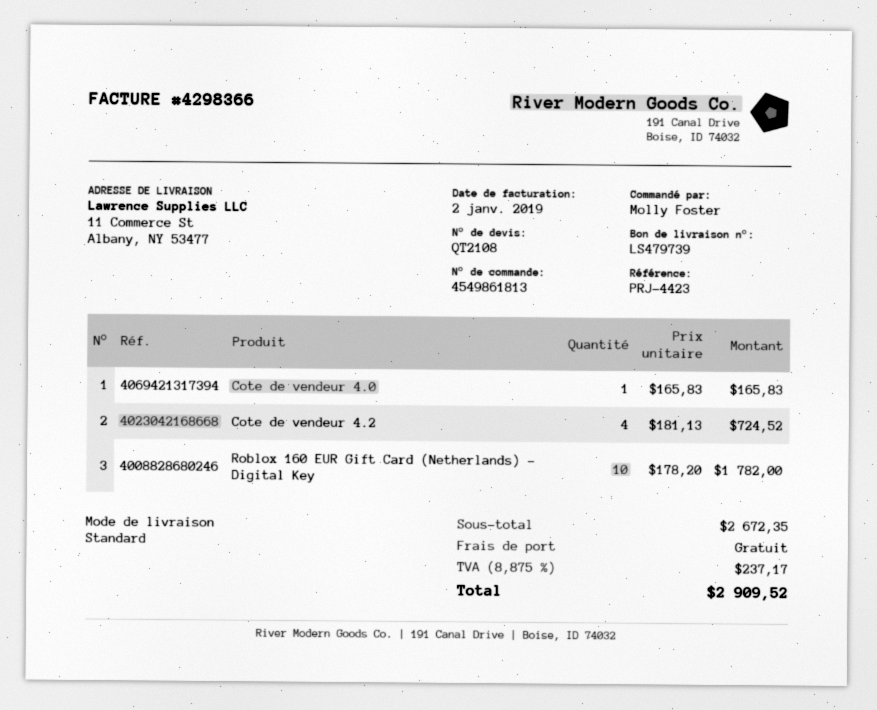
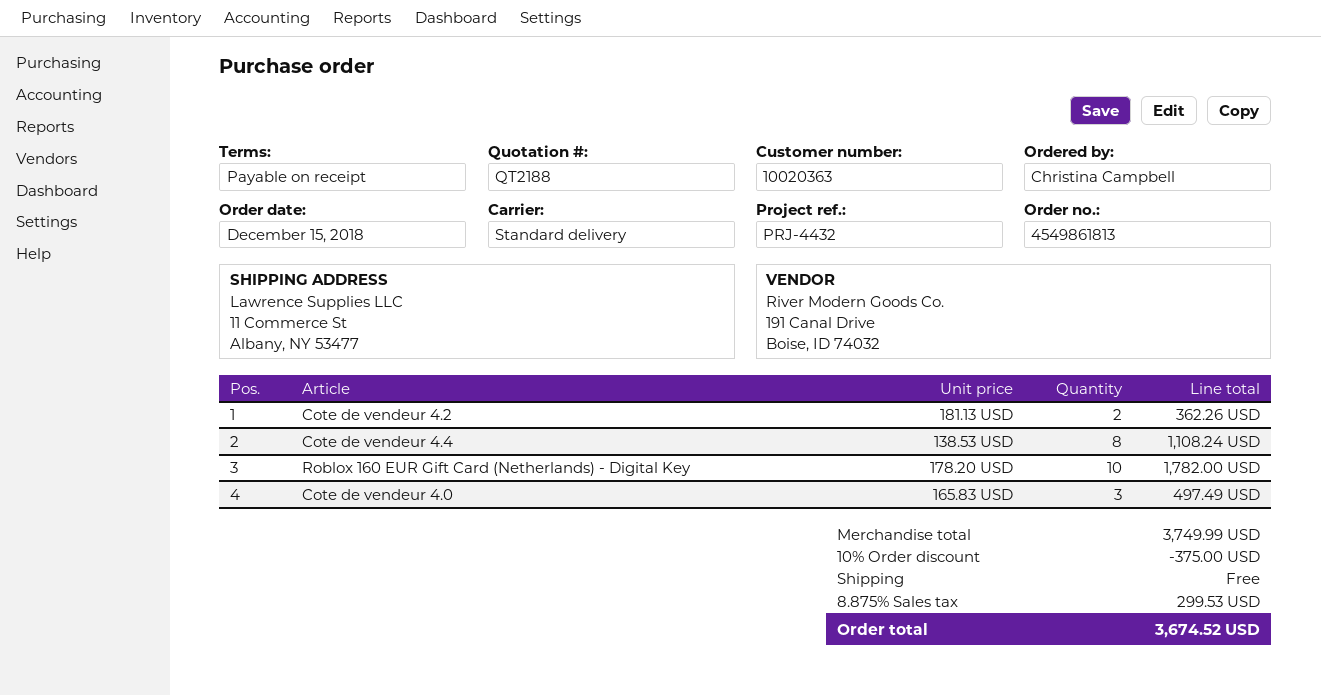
quote number: QT2108 -> QT2188
reference: PRJ-4423 -> PRJ-4432
ordered by: Molly Foster -> Christina Campbell
Cote de vendeur 4.0: 1 x 165.83 = 165.83 -> 3 x 165.83 = 497.49
Cote de vendeur 4.2: 4 x 181.13 = 724.52 -> 2 x 181.13 = 362.26
Cote de vendeur 4.4: none -> 8 x 138.53 = 1108.24
subtotal: 2672.35 -> 3749.99
discount: none -> 10% = 375.00
tax: 8.875% = 237.17 -> 8.875% = 299.53
total: 2909.52 -> 3674.52

